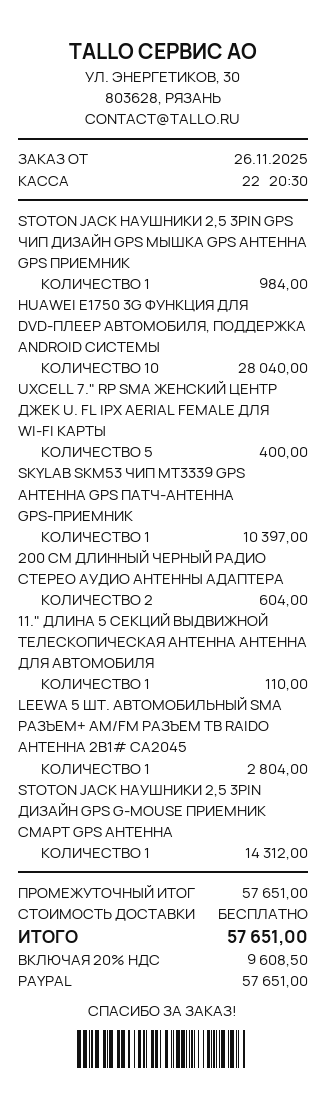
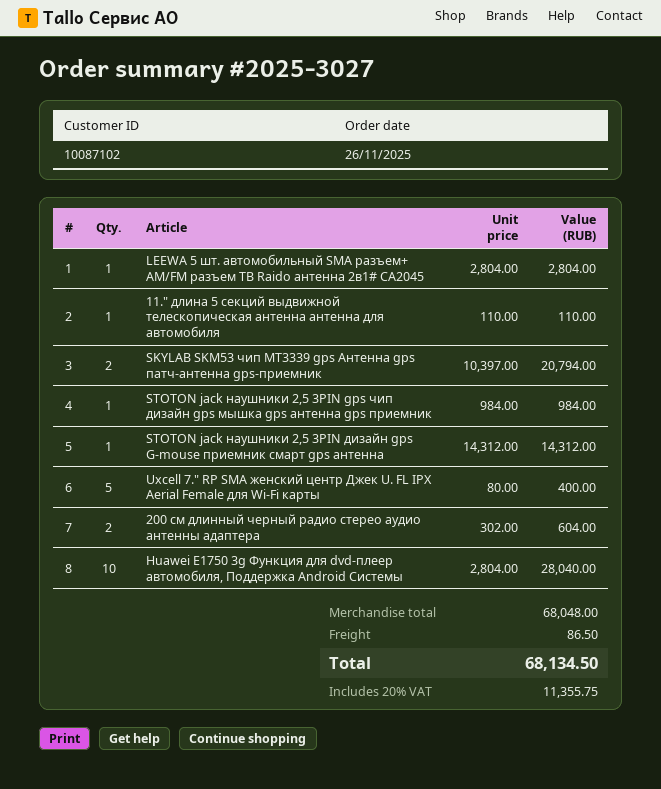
SKYLAB SKM53 ЧИП MT3339 GPS АНТЕННА GPS ПАТЧ-АНТЕННА GPS-ПРИЕМНИК: 1 for 10397.00 -> 2 for 20794.00
subtotal: 57651.00 -> 68048.00
shipping: 0.00 -> 86.50
tax: 20% = 9608.50 -> 20% = 11355.75
total: 57651.00 -> 68134.50

